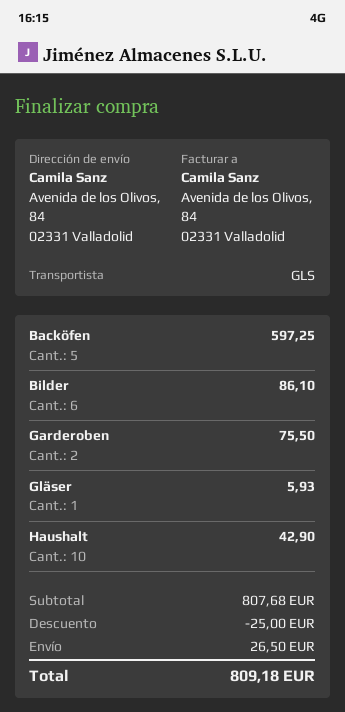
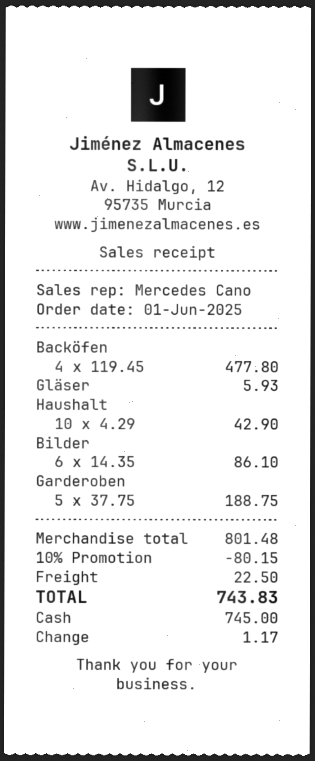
Backöfen: 5 for 597.25 -> 4 for 477.80
Garderoben: 2 for 75.50 -> 5 for 188.75
subtotal: 807.68 -> 801.48
discount: 25.00 -> 80.15
shipping: 26.50 -> 22.50
total: 809.18 -> 743.83

